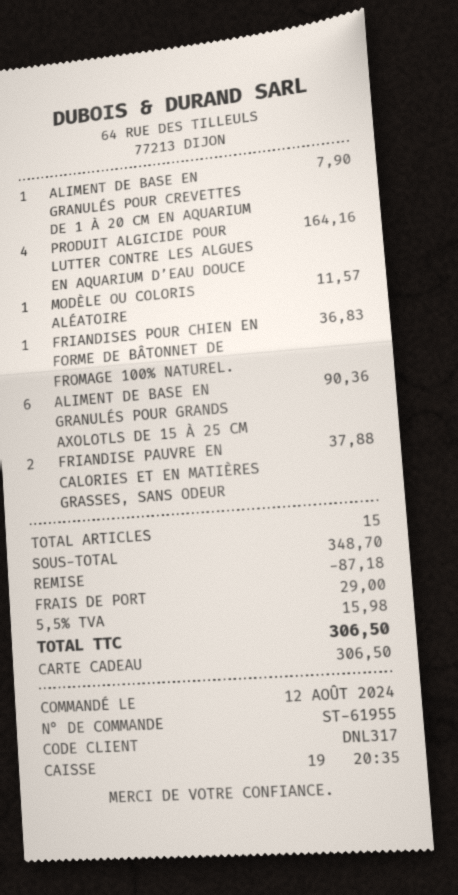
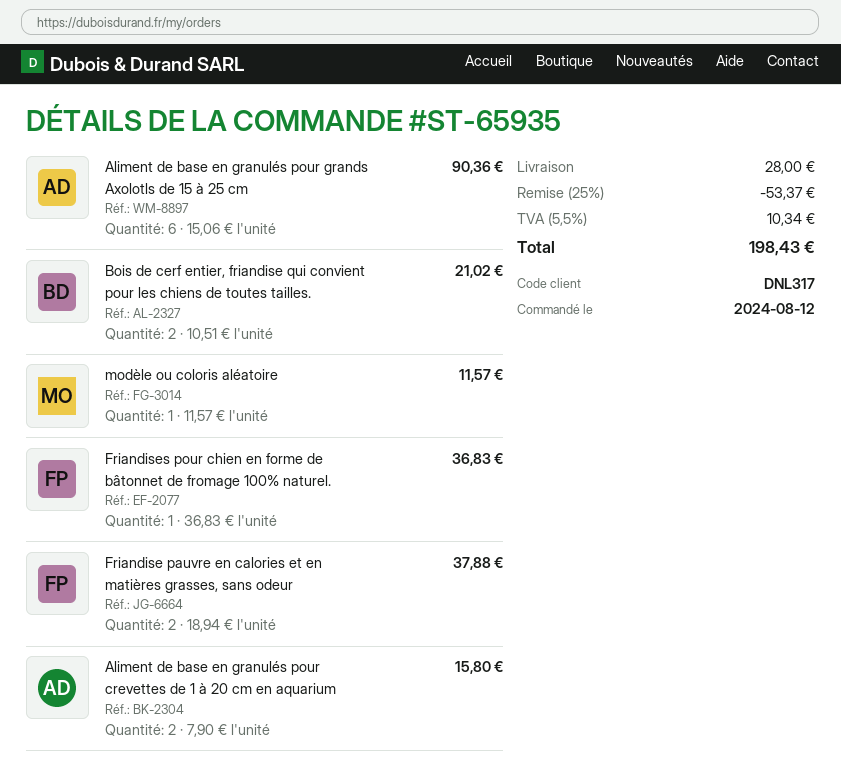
order number: ST-61955 -> ST-65935
ALIMENT DE BASE EN GRANULÉS POUR CREVETTES DE 1 À 20 CM EN AQUARIUM: 1 for 7.90 -> 2 for 15.80
PRODUIT ALGICIDE POUR LUTTER CONTRE LES ALGUES EN AQUARIUM D’EAU DOUCE: 4 for 164.16 -> none
Bois de cerf entier, friandise qui convient pour les chiens de toutes tailles.: none -> 2 for 21.02
discount: 87.18 -> 53.37
shipping: 29.00 -> 28.00
tax: 5.5% = 15.98 -> 5.5% = 10.34
total: 306.50 -> 198.43

